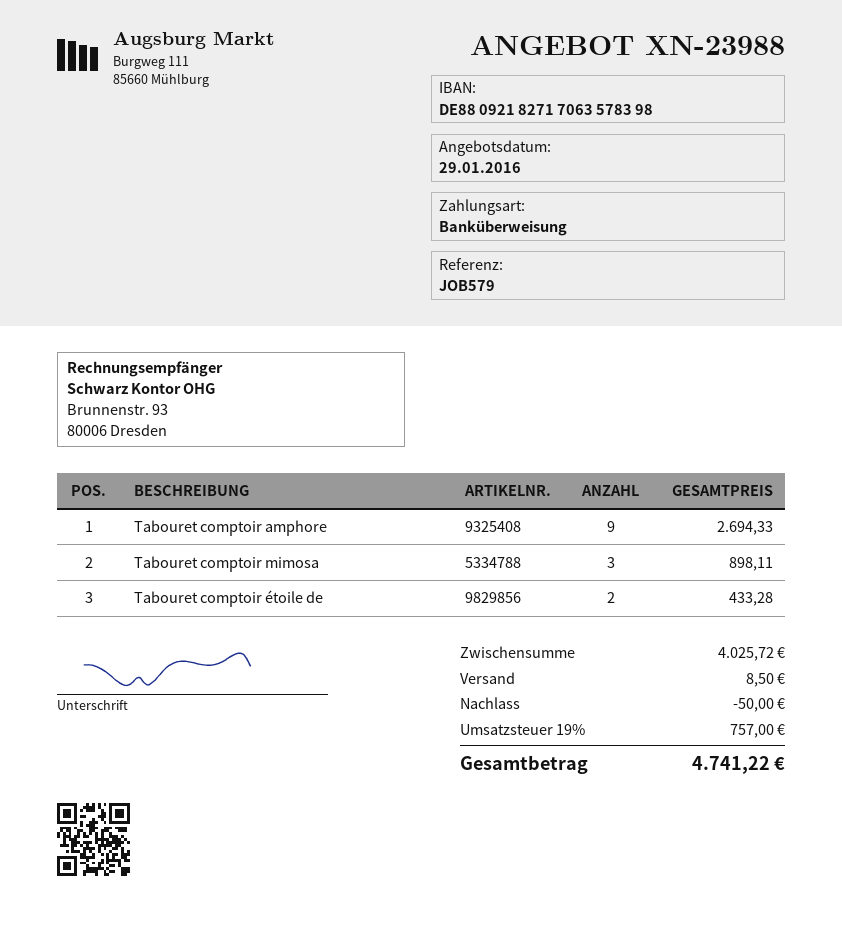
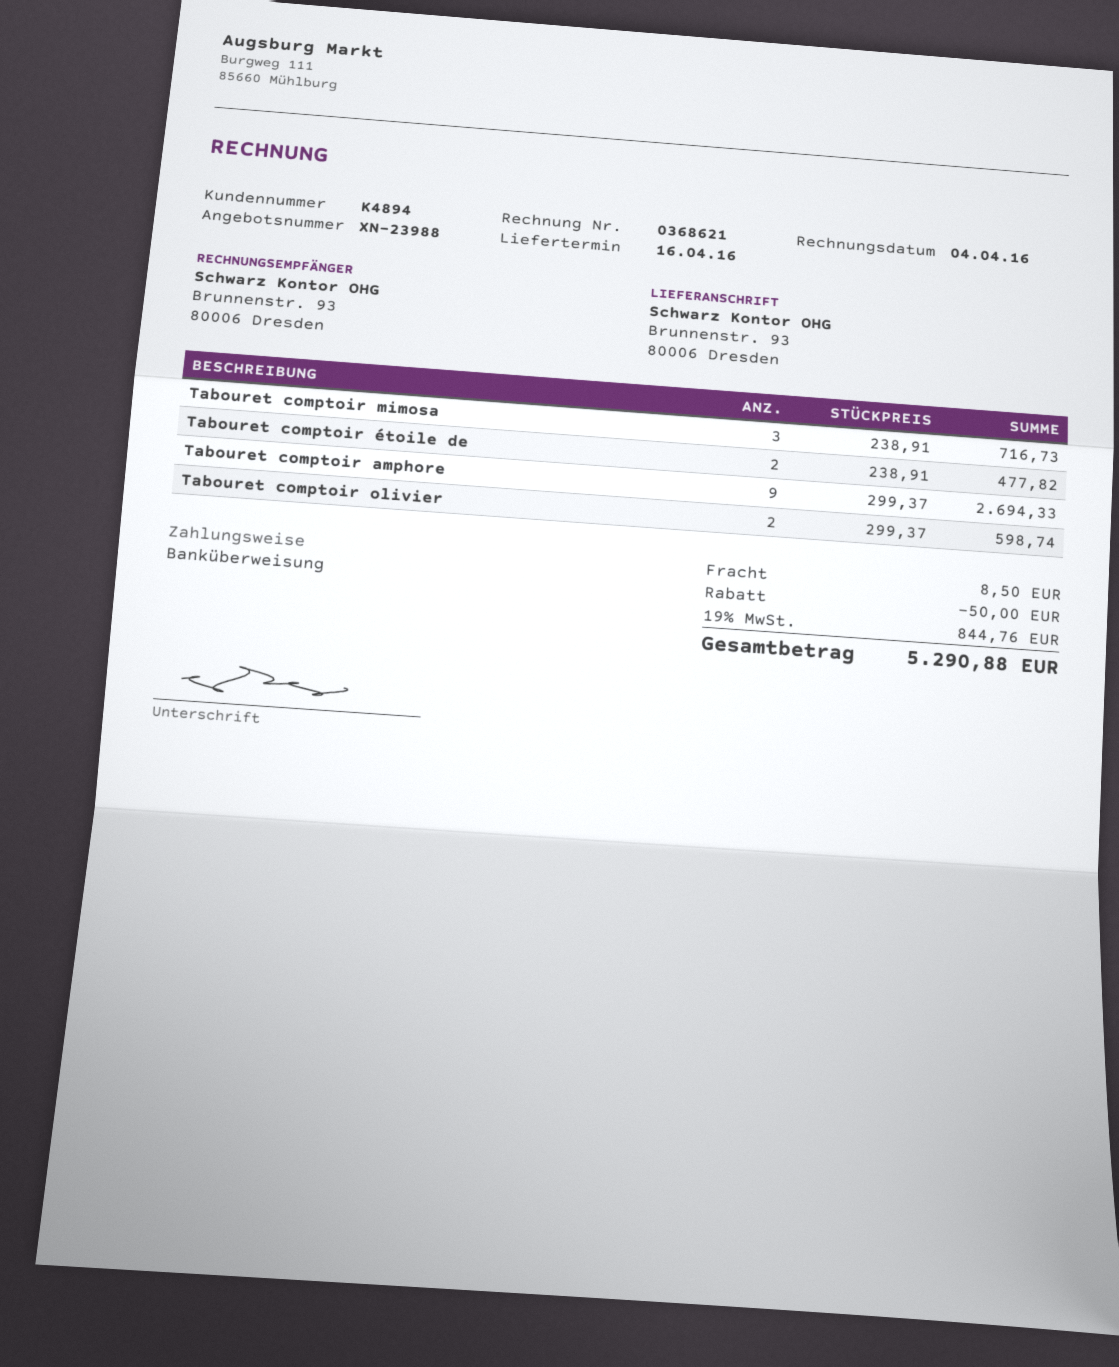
Tabouret comptoir mimosa: 3 for 898.11 -> 3 for 716.73
Tabouret comptoir étoile de: 2 for 433.28 -> 2 for 477.82
Tabouret comptoir olivier: none -> 2 for 598.74
tax: 19% = 757.00 -> 19% = 844.76
total: 4741.22 -> 5290.88

